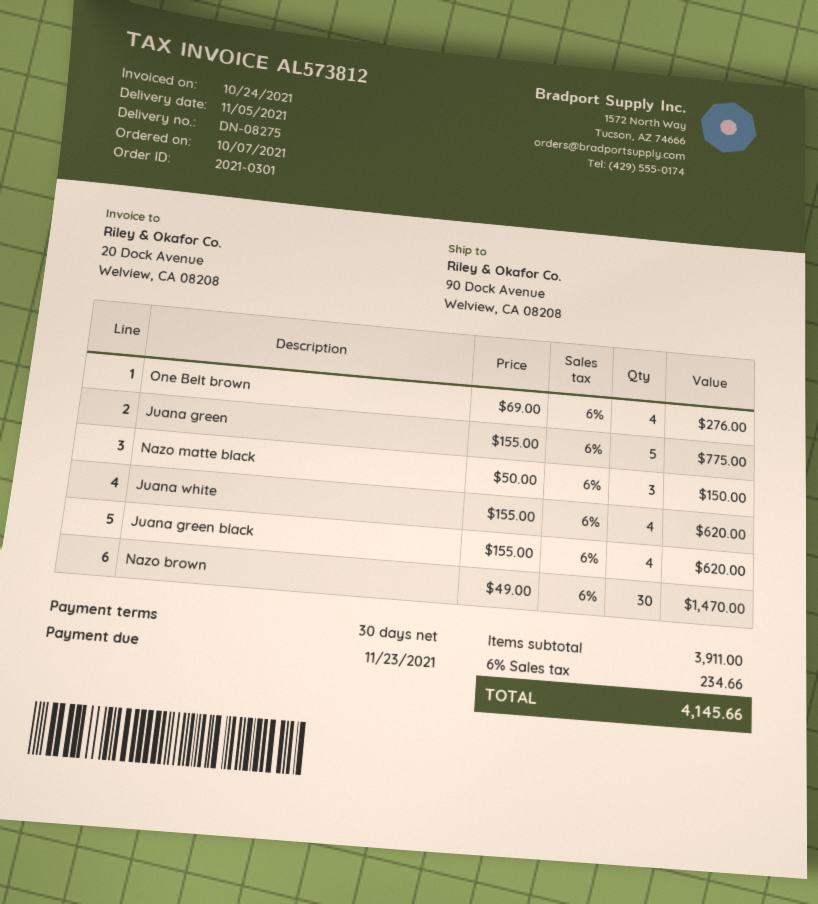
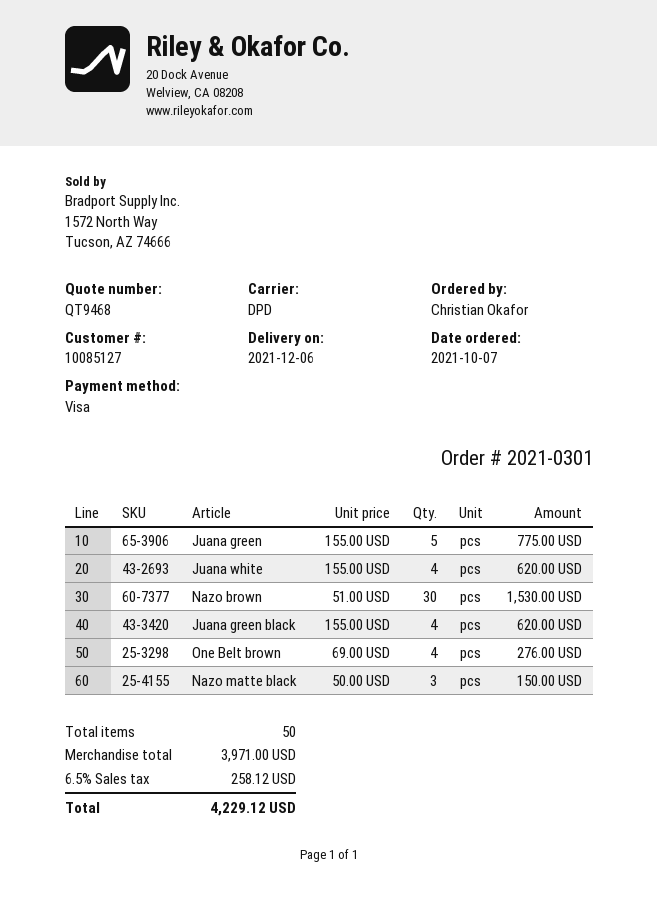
delivery date: 2021-11-05 -> 2021-12-06
Nazo brown: 30 x 49.00 = 1470.00 -> 30 x 51.00 = 1530.00
subtotal: 3911.00 -> 3971.00
tax: 6% = 234.66 -> 6.5% = 258.12
total: 4145.66 -> 4229.12

